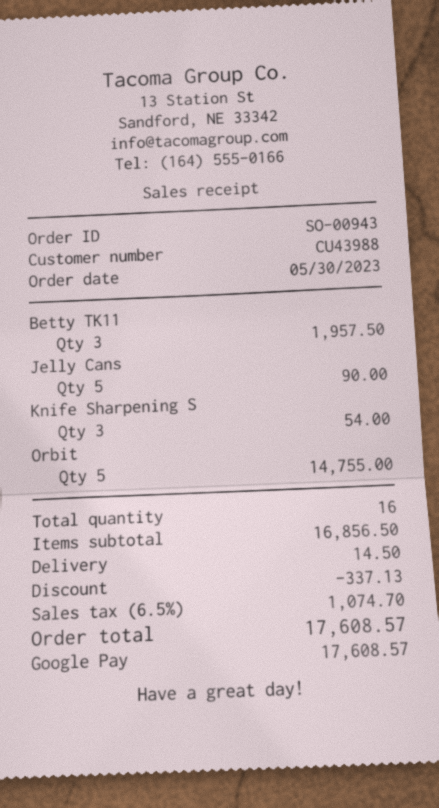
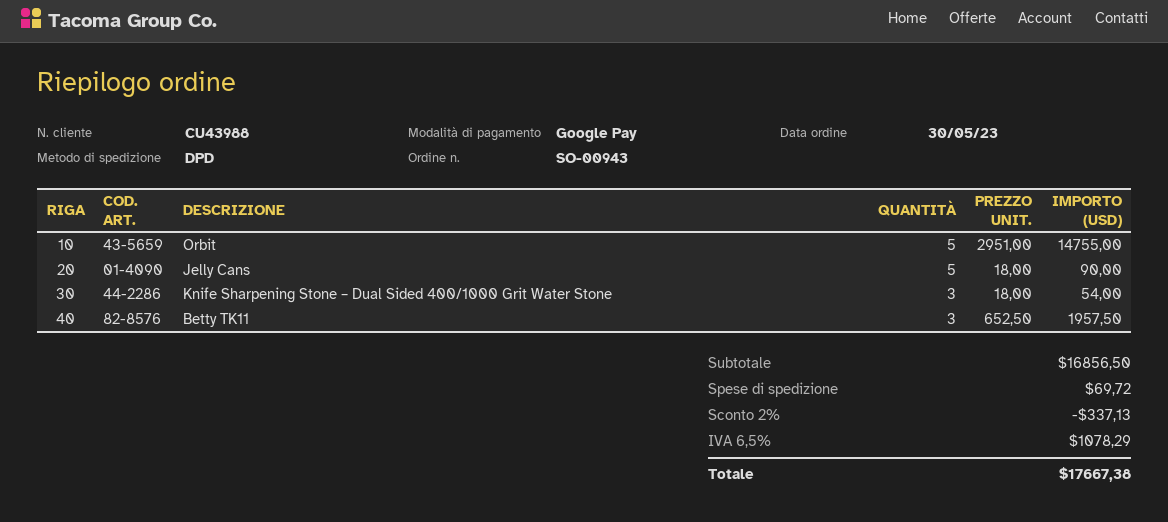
shipping: 14.50 -> 69.72
tax: 6.5% = 1074.70 -> 6.5% = 1078.29
total: 17608.57 -> 17667.38

